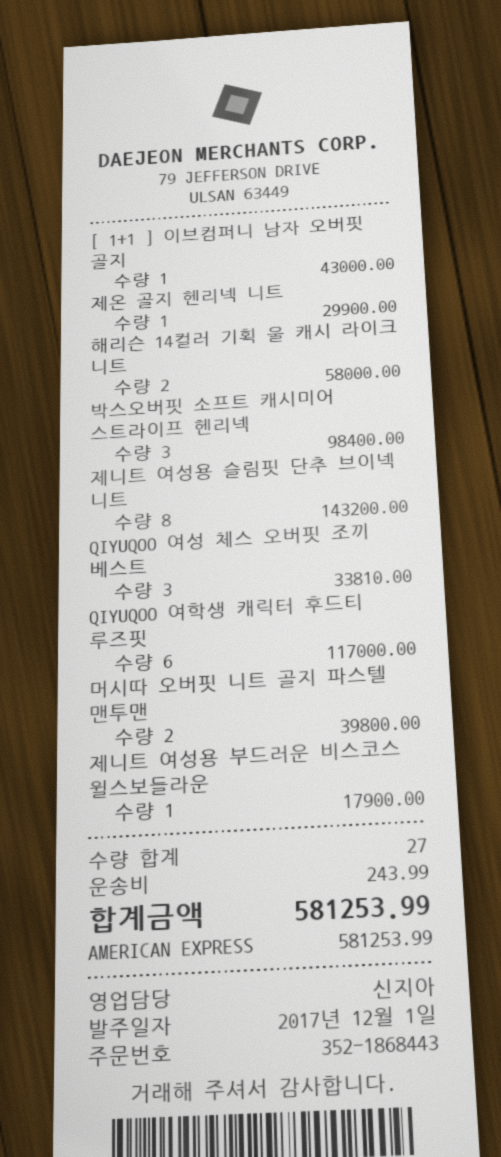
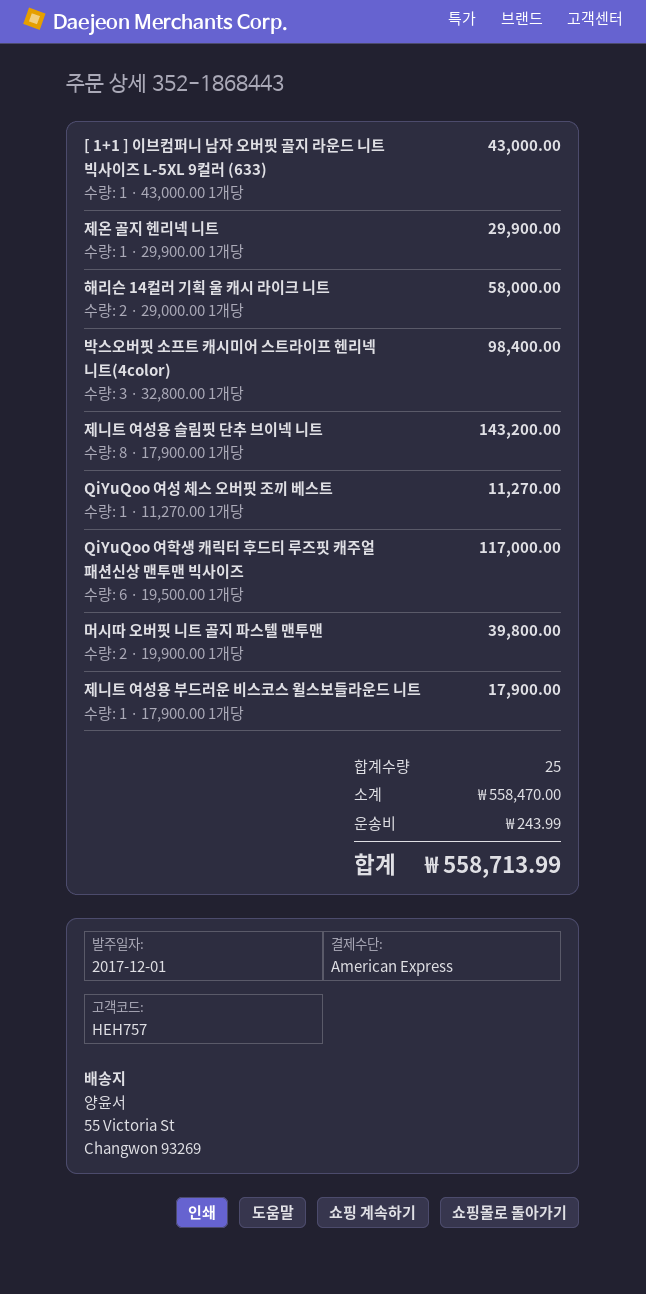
QIYUQOO 여성 체스 오버핏 조끼 베스트: 3 for 33810.00 -> 1 for 11270.00
total quantity: 27 -> 25
total: 581253.99 -> 558713.99

